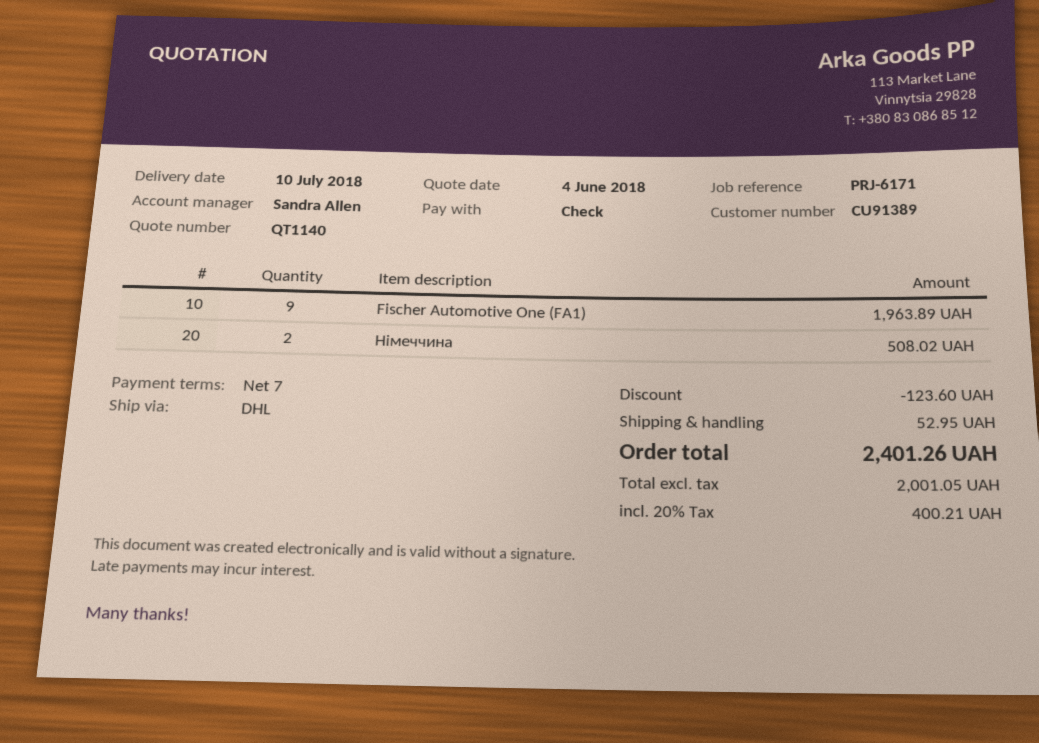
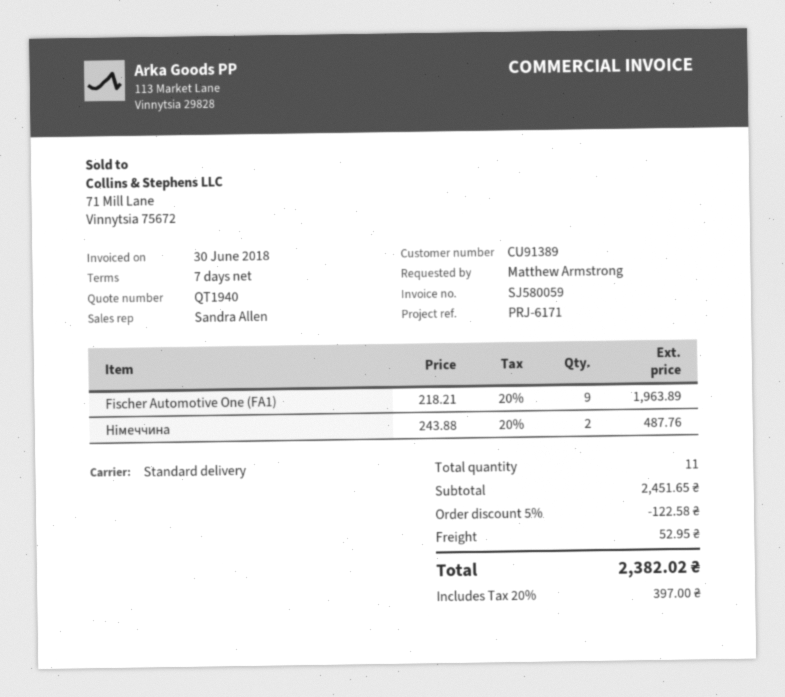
quote number: QT1140 -> QT1940
shipping method: DHL -> standard
Німеччина: 2 for 508.02 -> 2 for 487.76
discount: 123.60 -> 122.58
tax: 20% = 400.21 -> 20% = 397.00
total: 2401.26 -> 2382.02

